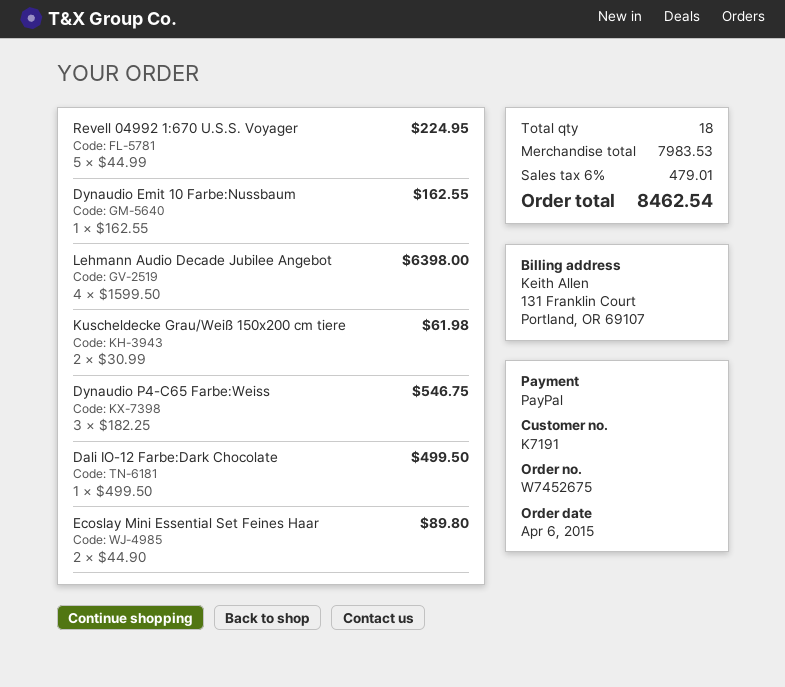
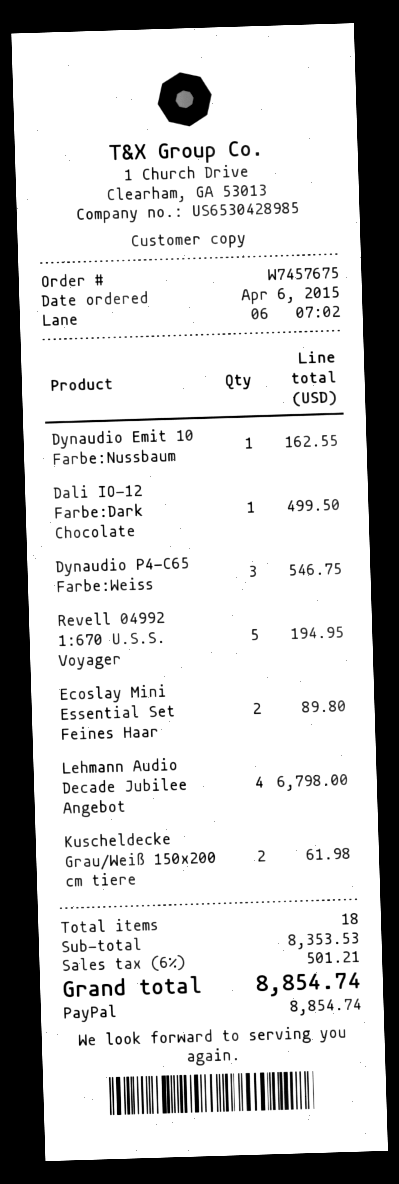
order number: W7452675 -> W7457675
Revell 04992 1:670 U.S.S. Voyager: 5 for 224.95 -> 5 for 194.95
Lehmann Audio Decade Jubilee Angebot: 4 for 6398.00 -> 4 for 6798.00
subtotal: 7983.53 -> 8353.53
tax: 6% = 479.01 -> 6% = 501.21
total: 8462.54 -> 8854.74

